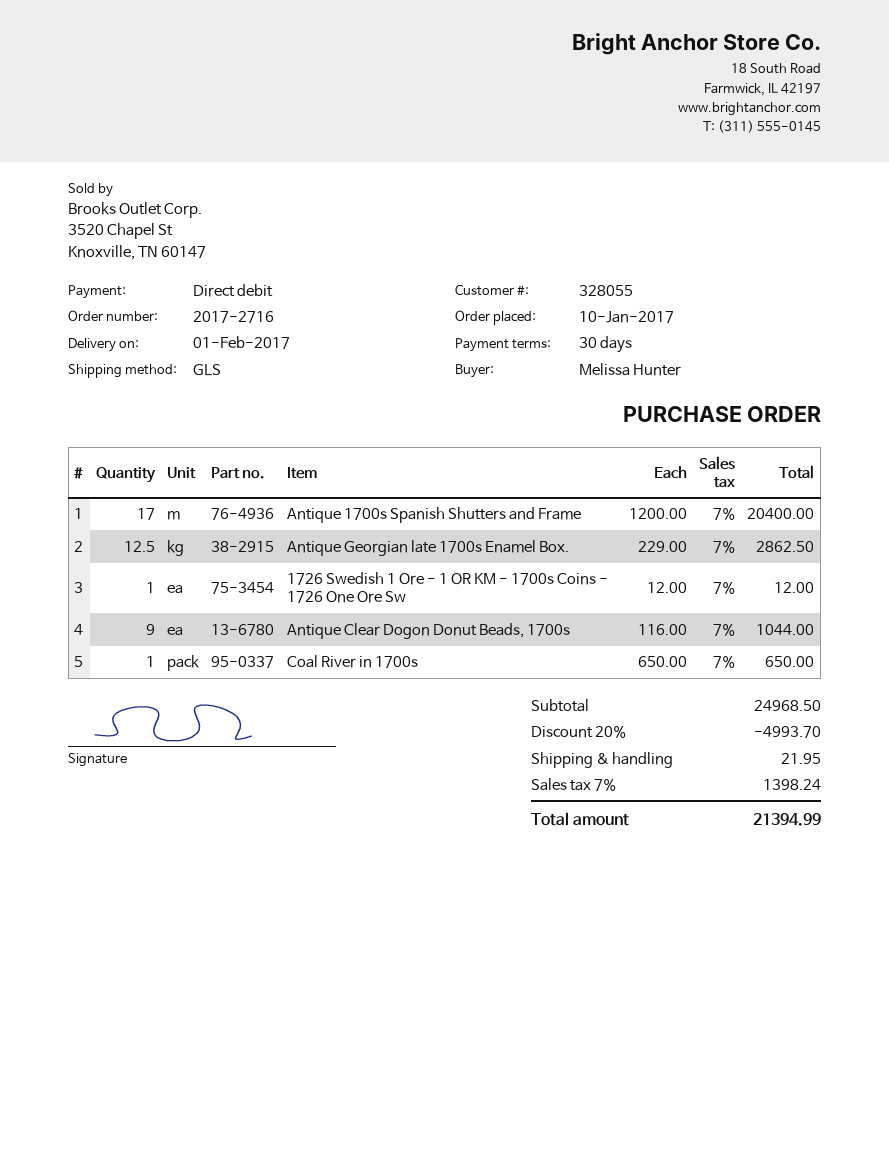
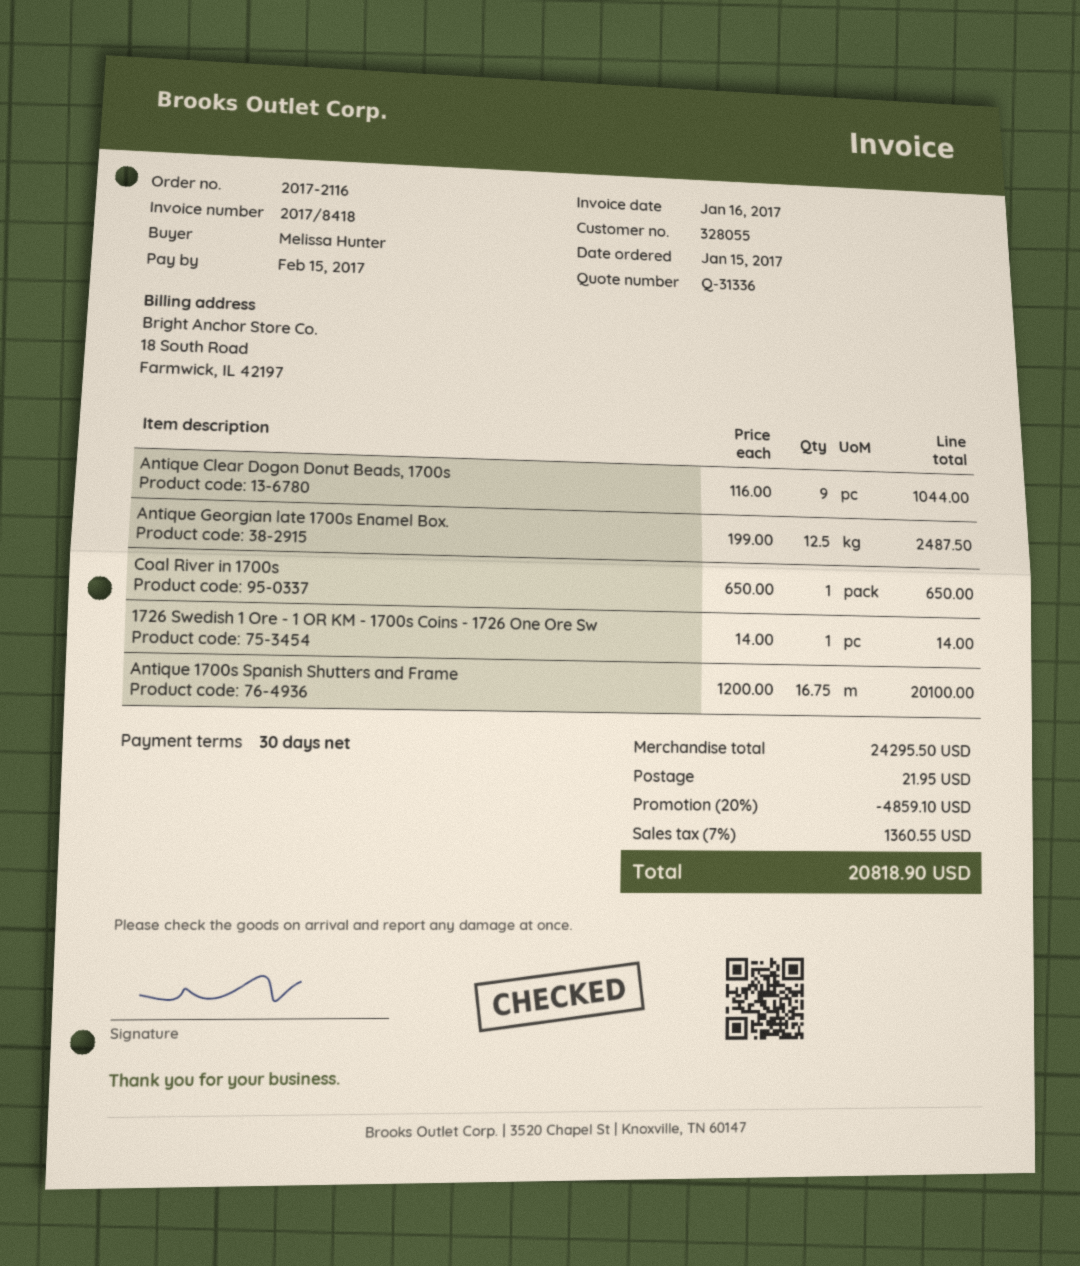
order number: 2017-2716 -> 2017-2116
order date: 2017-01-10 -> 2017-01-15
Antique 1700s Spanish Shutters and Frame: 17 x 1200.00 = 20400.00 -> 16.75 x 1200.00 = 20100.00
Antique Georgian late 1700s Enamel Box.: 12.5 x 229.00 = 2862.50 -> 12.5 x 199.00 = 2487.50
1726 Swedish 1 Ore - 1 OR KM - 1700s Coins - 1726 One Ore Sw: 1 x 12.00 = 12.00 -> 1 x 14.00 = 14.00
subtotal: 24968.50 -> 24295.50
discount: 20% = 4993.70 -> 20% = 4859.10
tax: 7% = 1398.24 -> 7% = 1360.55
total: 21394.99 -> 20818.90

